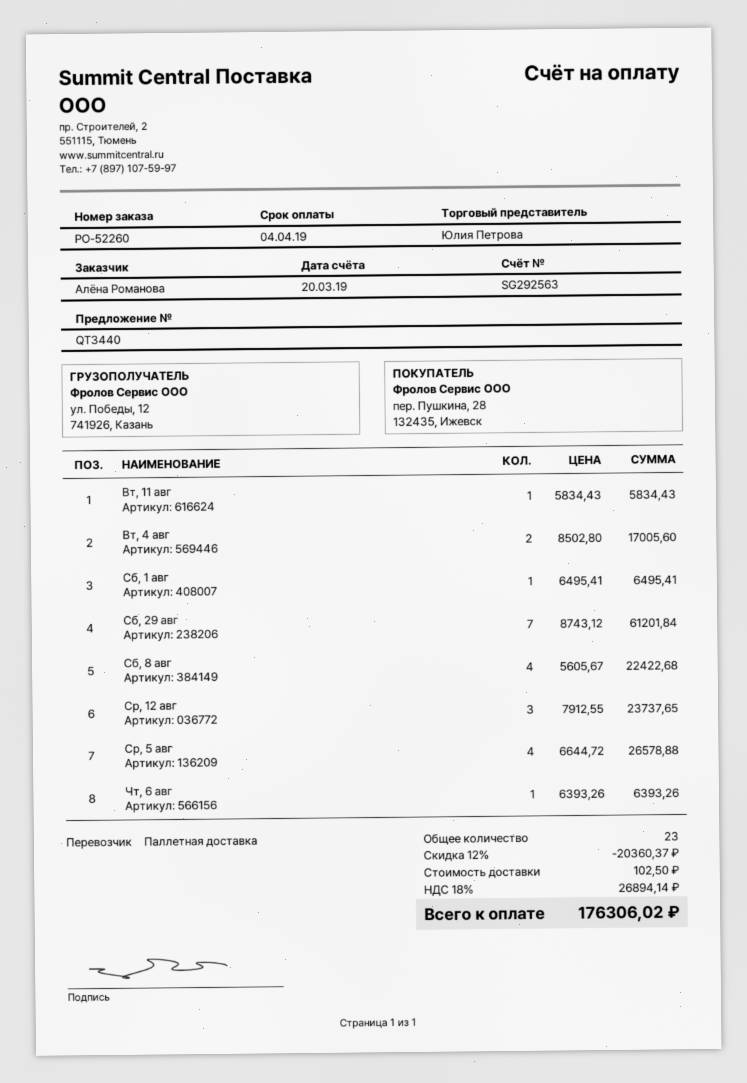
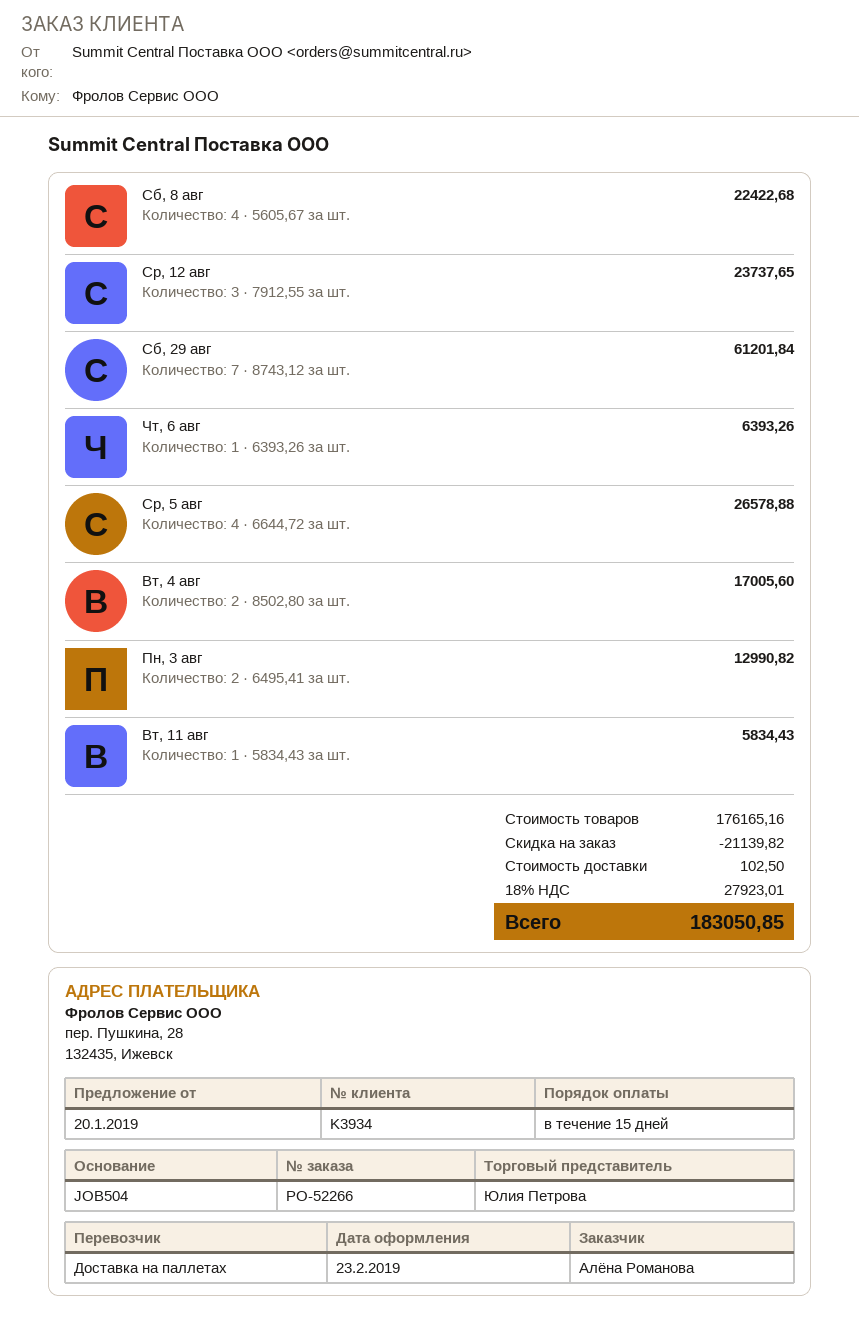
order number: PO-52260 -> PO-52266
Сб, 1 авг: 1 x 6495.41 = 6495.41 -> none
Пн, 3 авг: none -> 2 x 6495.41 = 12990.82
discount: 20360.37 -> 21139.82
tax: 18% = 26894.14 -> 18% = 27923.01
total: 176306.02 -> 183050.85

